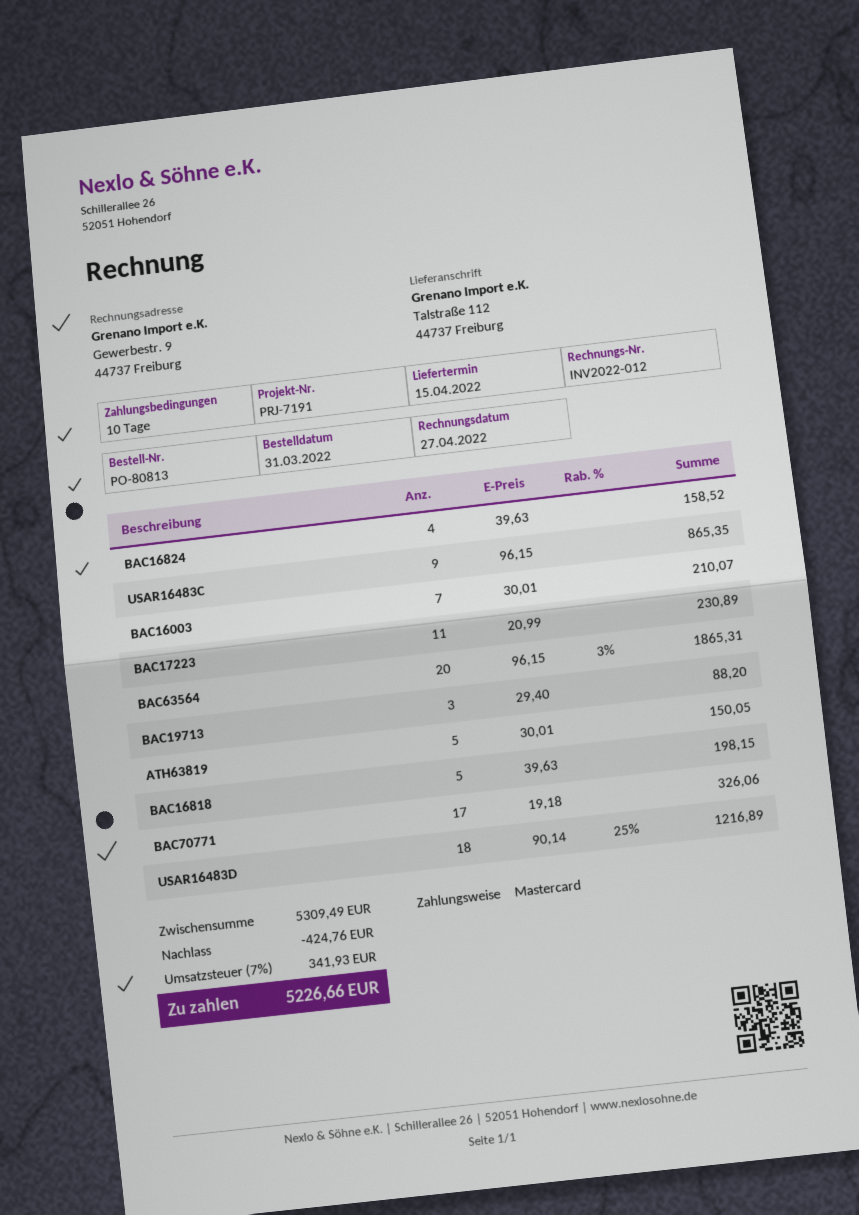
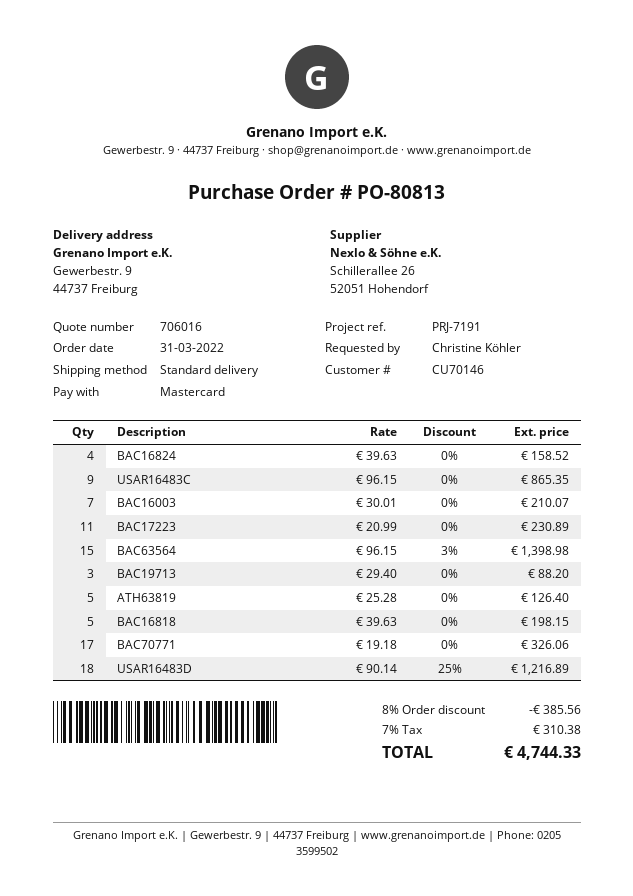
ship to: Talstraße 112, 44737 Freiburg -> Gewerbestr. 9, 44737 Freiburg
BAC63564: 20 x 96.15 - 3% = 1865.31 -> 15 x 96.15 - 3% = 1398.98
ATH63819: 5 x 30.01 = 150.05 -> 5 x 25.28 = 126.40
discount: 424.76 -> 385.56
tax: 7% = 341.93 -> 7% = 310.38
total: 5226.66 -> 4744.33

